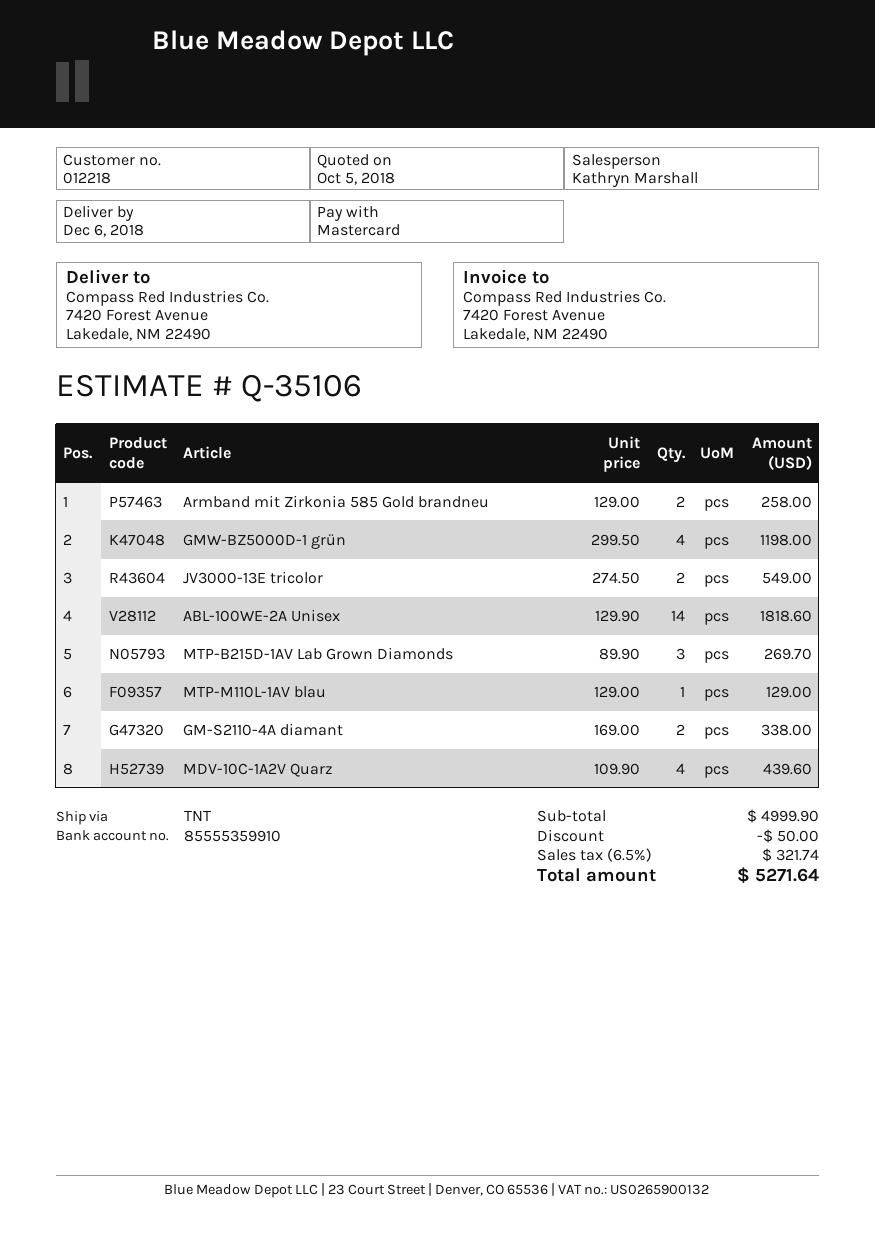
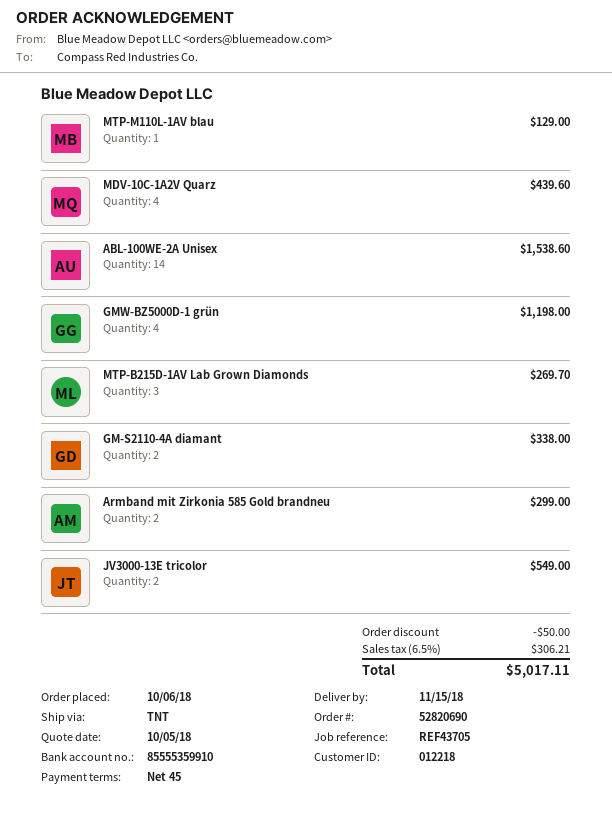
delivery date: 2018-12-06 -> 2018-11-15
Armband mit Zirkonia 585 Gold brandneu: 2 for 258.00 -> 2 for 299.00
ABL-100WE-2A Unisex: 14 for 1818.60 -> 14 for 1538.60
tax: 6.5% = 321.74 -> 6.5% = 306.21
total: 5271.64 -> 5017.11

